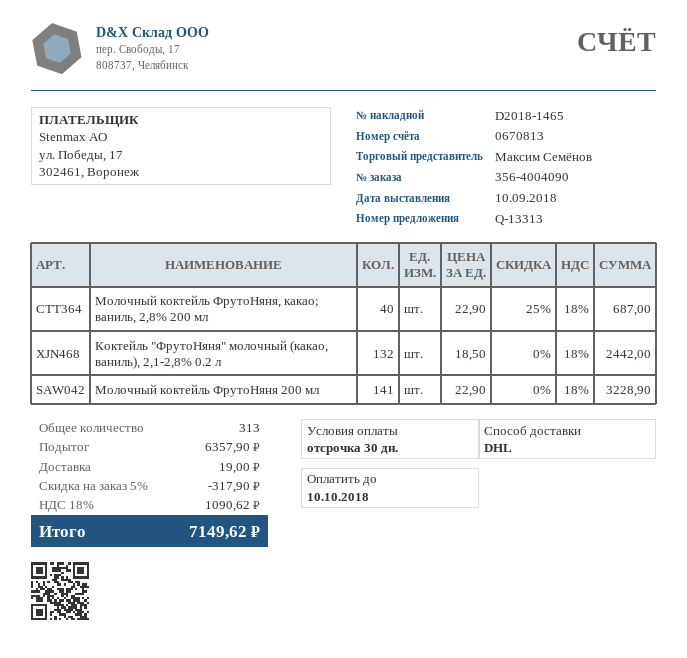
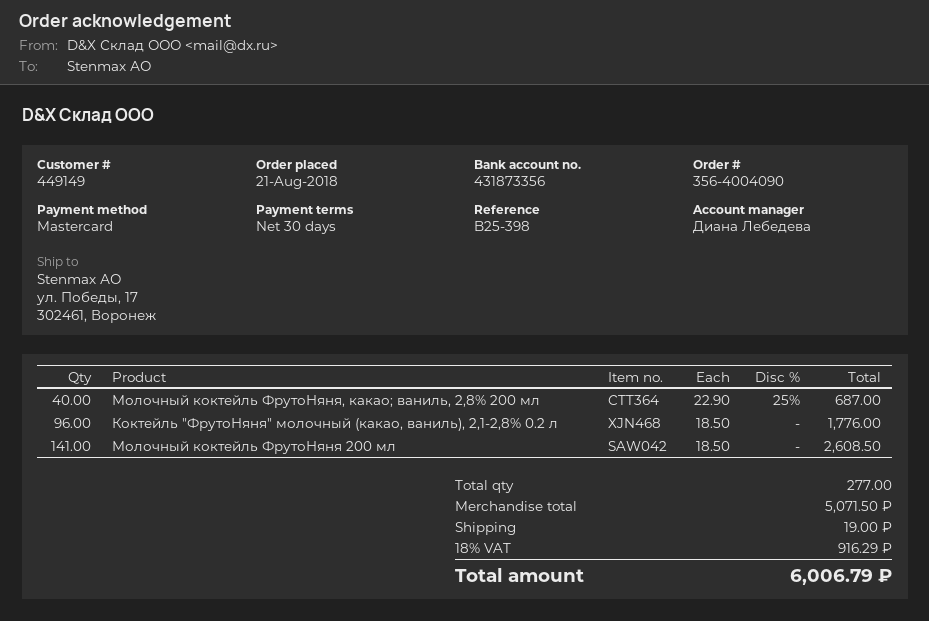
sales rep: Максим Семёнов -> Диана Лебедева
Коктейль "ФрутоНяня" молочный (какао, ваниль), 2,1-2,8% 0.2 л: 132 x 18.50 = 2442.00 -> 96 x 18.50 = 1776.00
Молочный коктейль ФрутоНяня 200 мл: 141 x 22.90 = 3228.90 -> 141 x 18.50 = 2608.50
total quantity: 313 -> 277
subtotal: 6357.90 -> 5071.50
discount: 5% = 317.90 -> none
tax: 18% = 1090.62 -> 18% = 916.29
total: 7149.62 -> 6006.79

